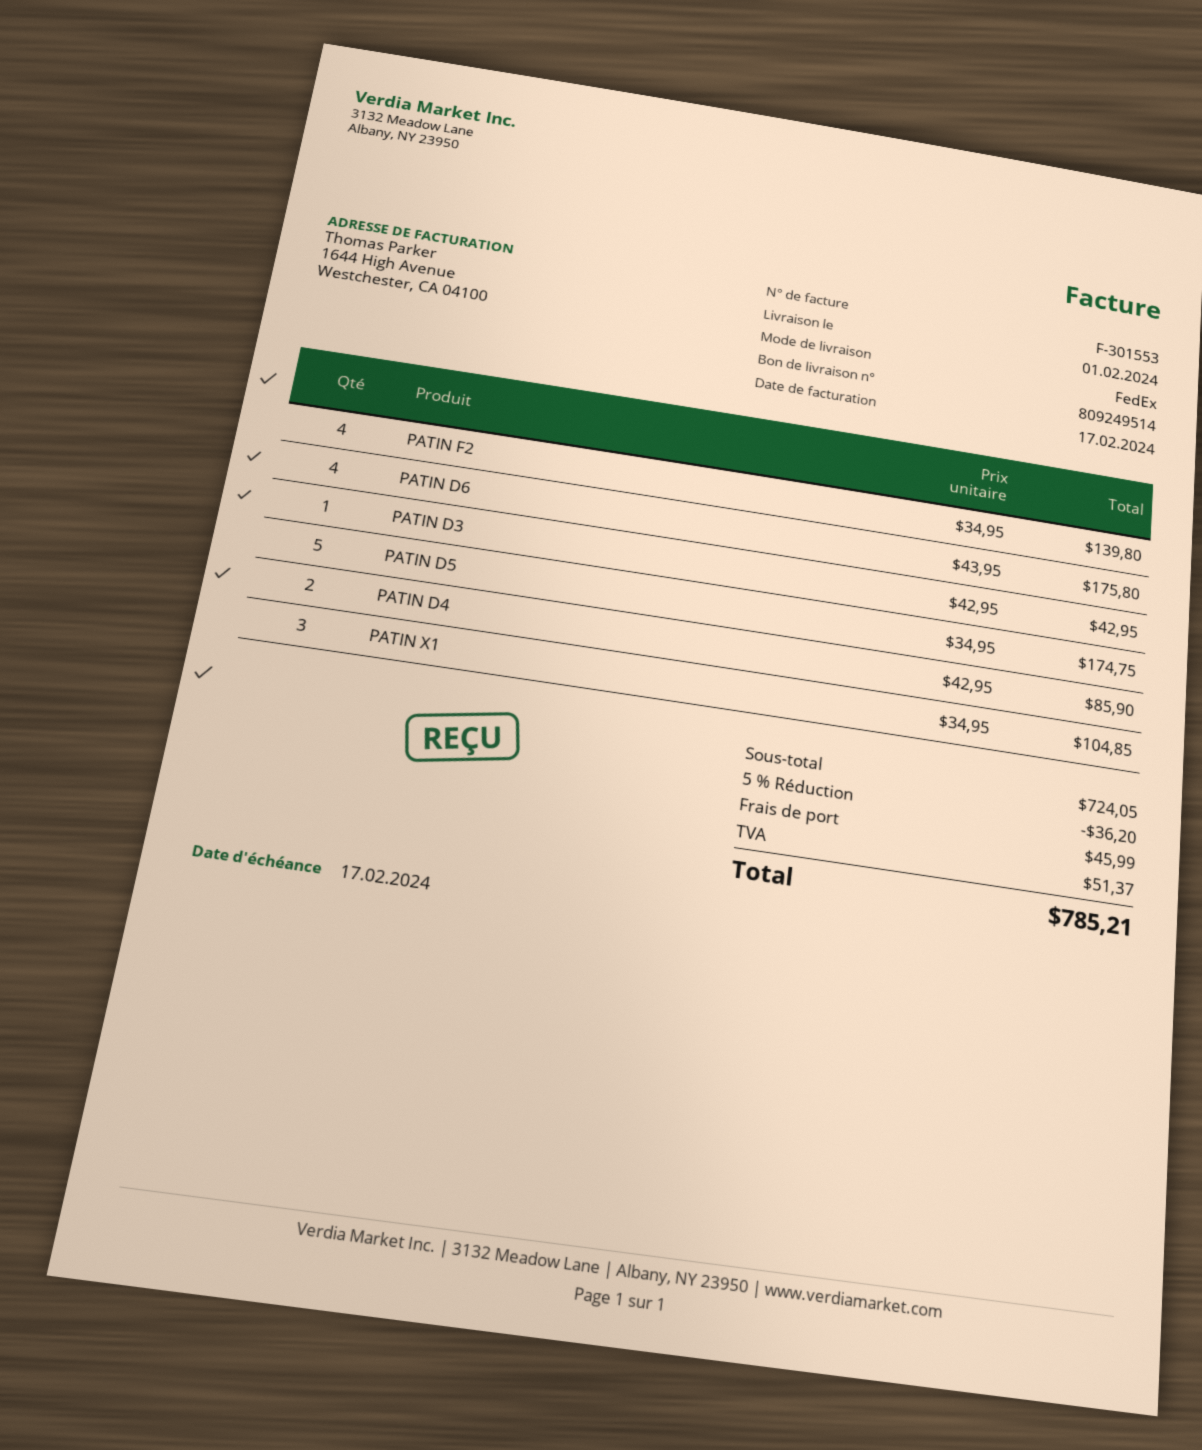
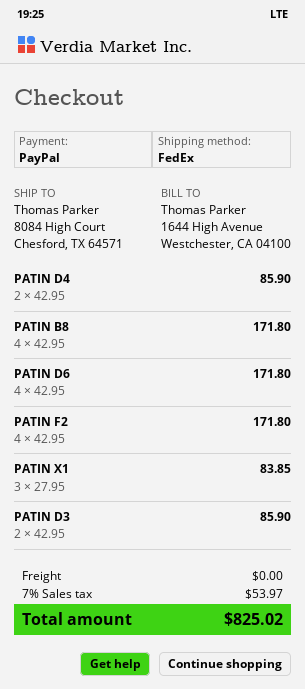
PATIN F2: 4 x 34.95 = 139.80 -> 4 x 42.95 = 171.80
PATIN D6: 4 x 43.95 = 175.80 -> 4 x 42.95 = 171.80
PATIN D3: 1 x 42.95 = 42.95 -> 2 x 42.95 = 85.90
PATIN D5: 5 x 34.95 = 174.75 -> none
PATIN X1: 3 x 34.95 = 104.85 -> 3 x 27.95 = 83.85
PATIN B8: none -> 4 x 42.95 = 171.80
discount: 5% = 36.20 -> none
shipping: 45.99 -> 0.00
tax: 51.37 -> 53.97
total: 785.21 -> 825.02

